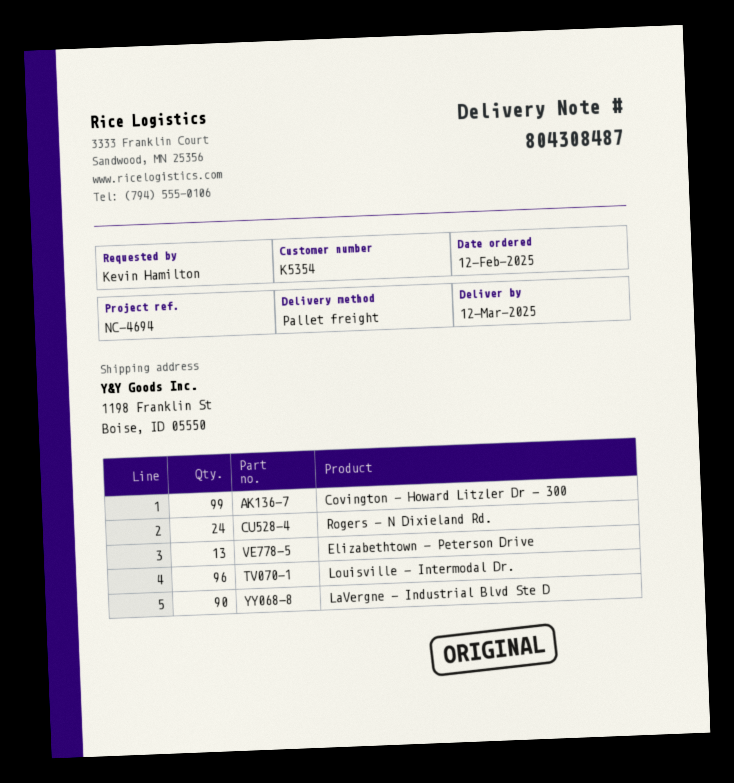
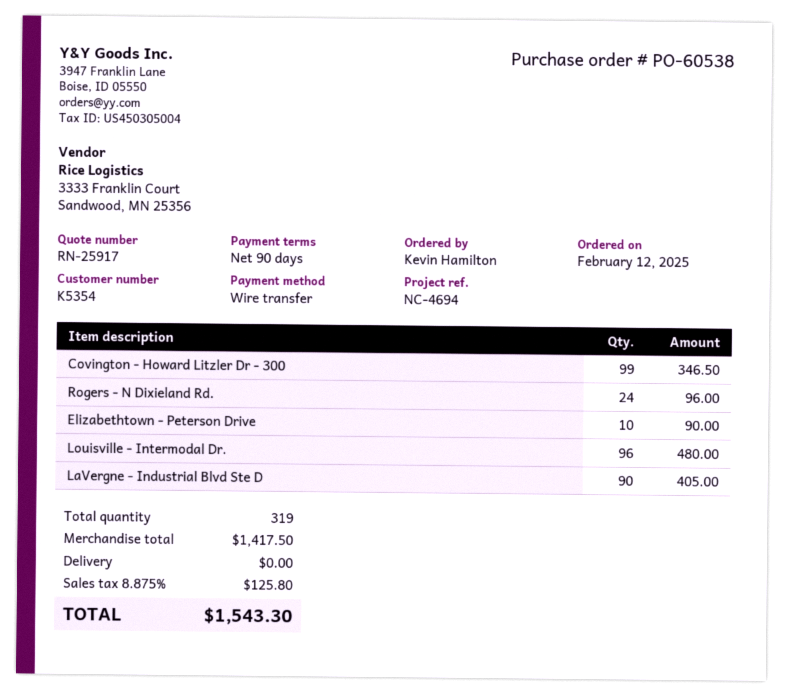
Elizabethtown - Peterson Drive: 13 -> 10

